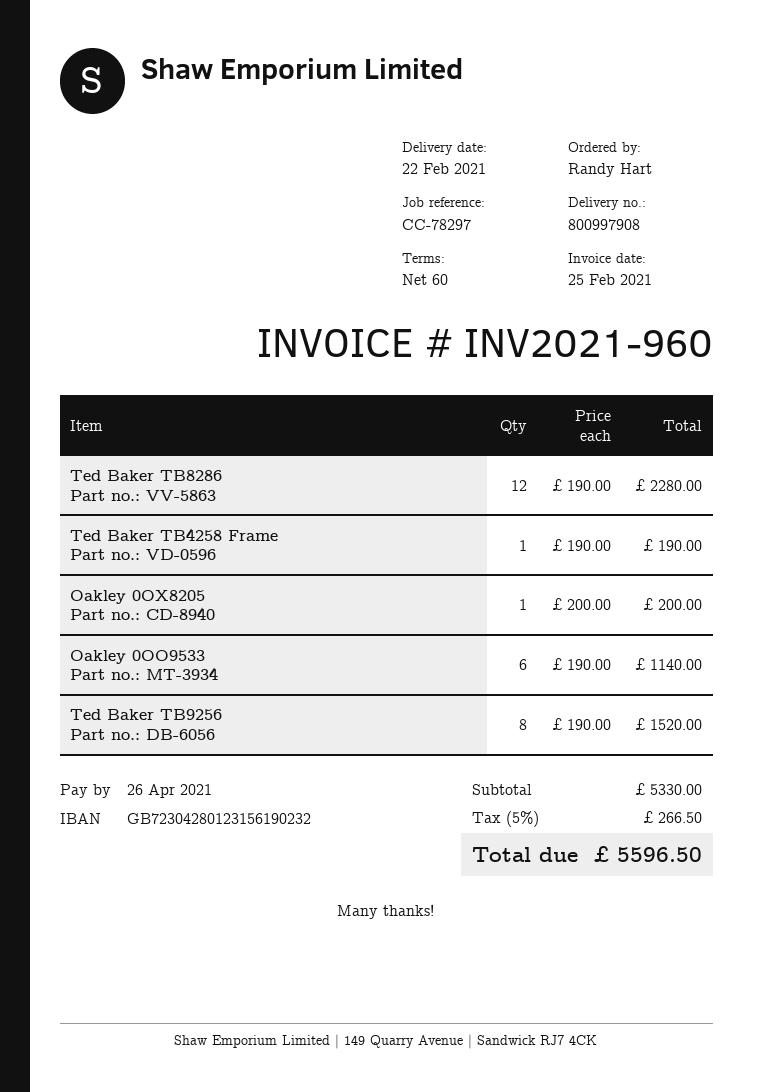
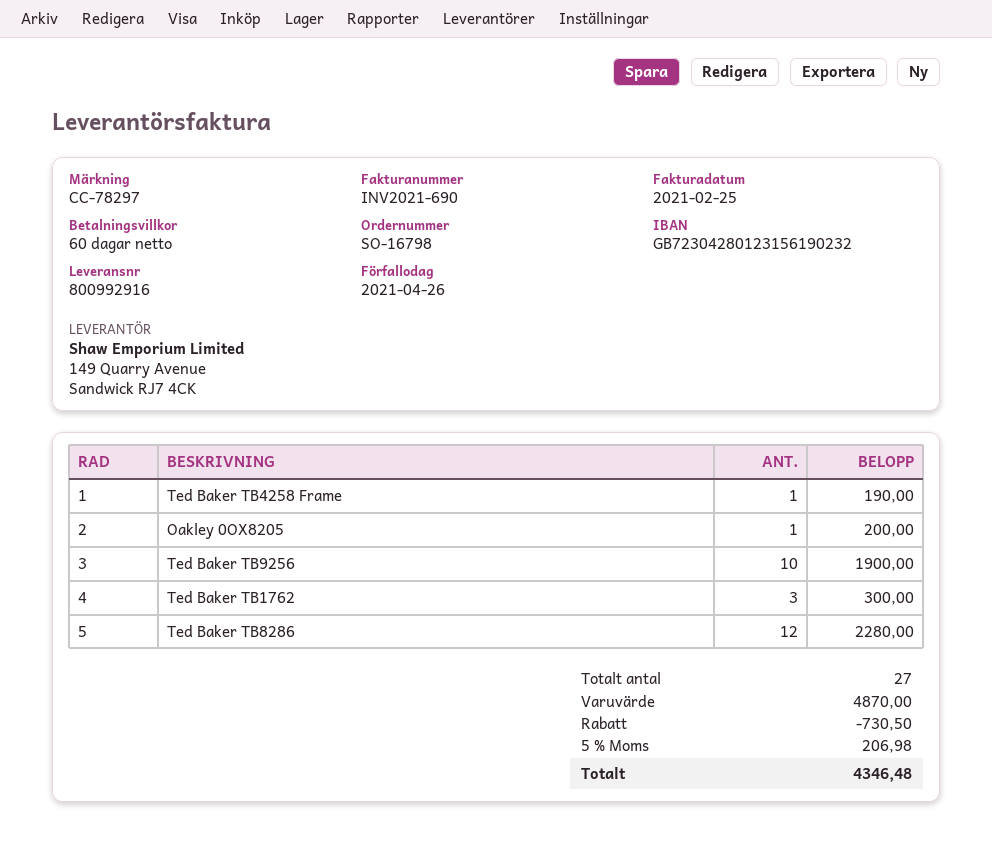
delivery note number: 800997908 -> 800992916
invoice number: INV2021-960 -> INV2021-690
Oakley 0OO9533: 6 for 1140.00 -> none
Ted Baker TB9256: 8 for 1520.00 -> 10 for 1900.00
Ted Baker TB1762: none -> 3 for 300.00
subtotal: 5330.00 -> 4870.00
discount: none -> 730.50
tax: 5% = 266.50 -> 5% = 206.98
total: 5596.50 -> 4346.48

